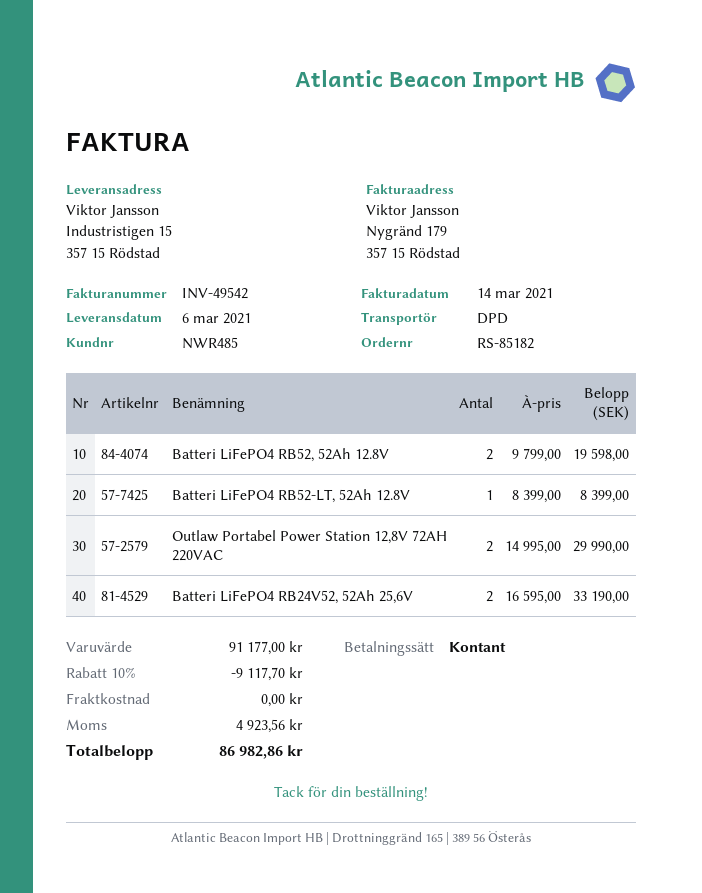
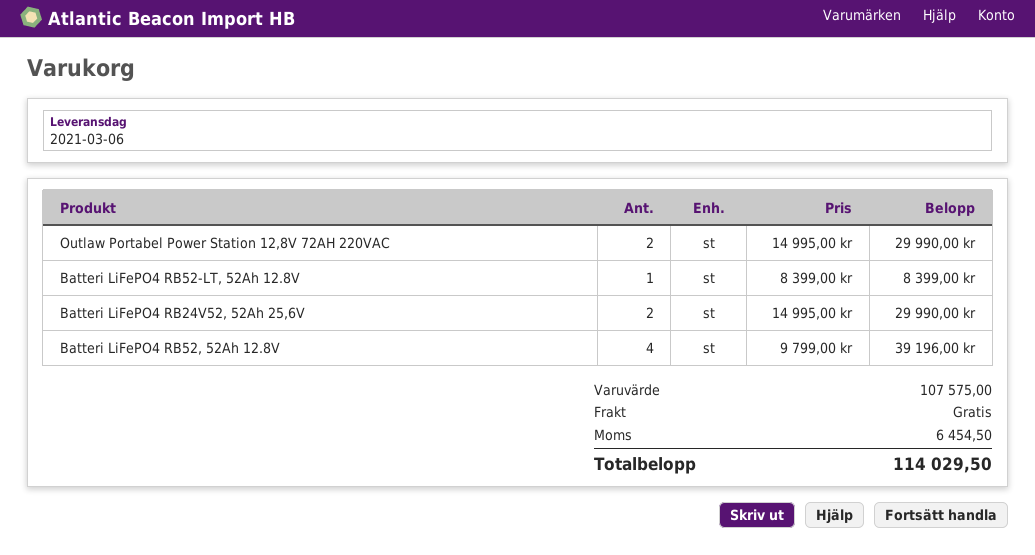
Batteri LiFePO4 RB52, 52Ah 12.8V: 2 x 9799.00 = 19598.00 -> 4 x 9799.00 = 39196.00
Batteri LiFePO4 RB24V52, 52Ah 25,6V: 2 x 16595.00 = 33190.00 -> 2 x 14995.00 = 29990.00
subtotal: 91177.00 -> 107575.00
discount: 10% = 9117.70 -> none
tax: 4923.56 -> 6454.50
total: 86982.86 -> 114029.50

